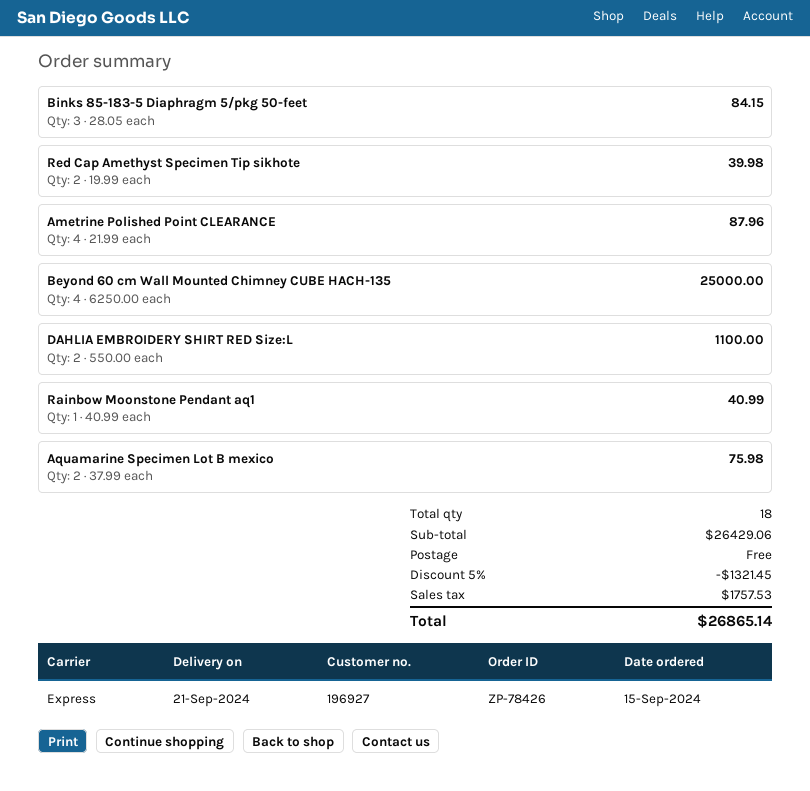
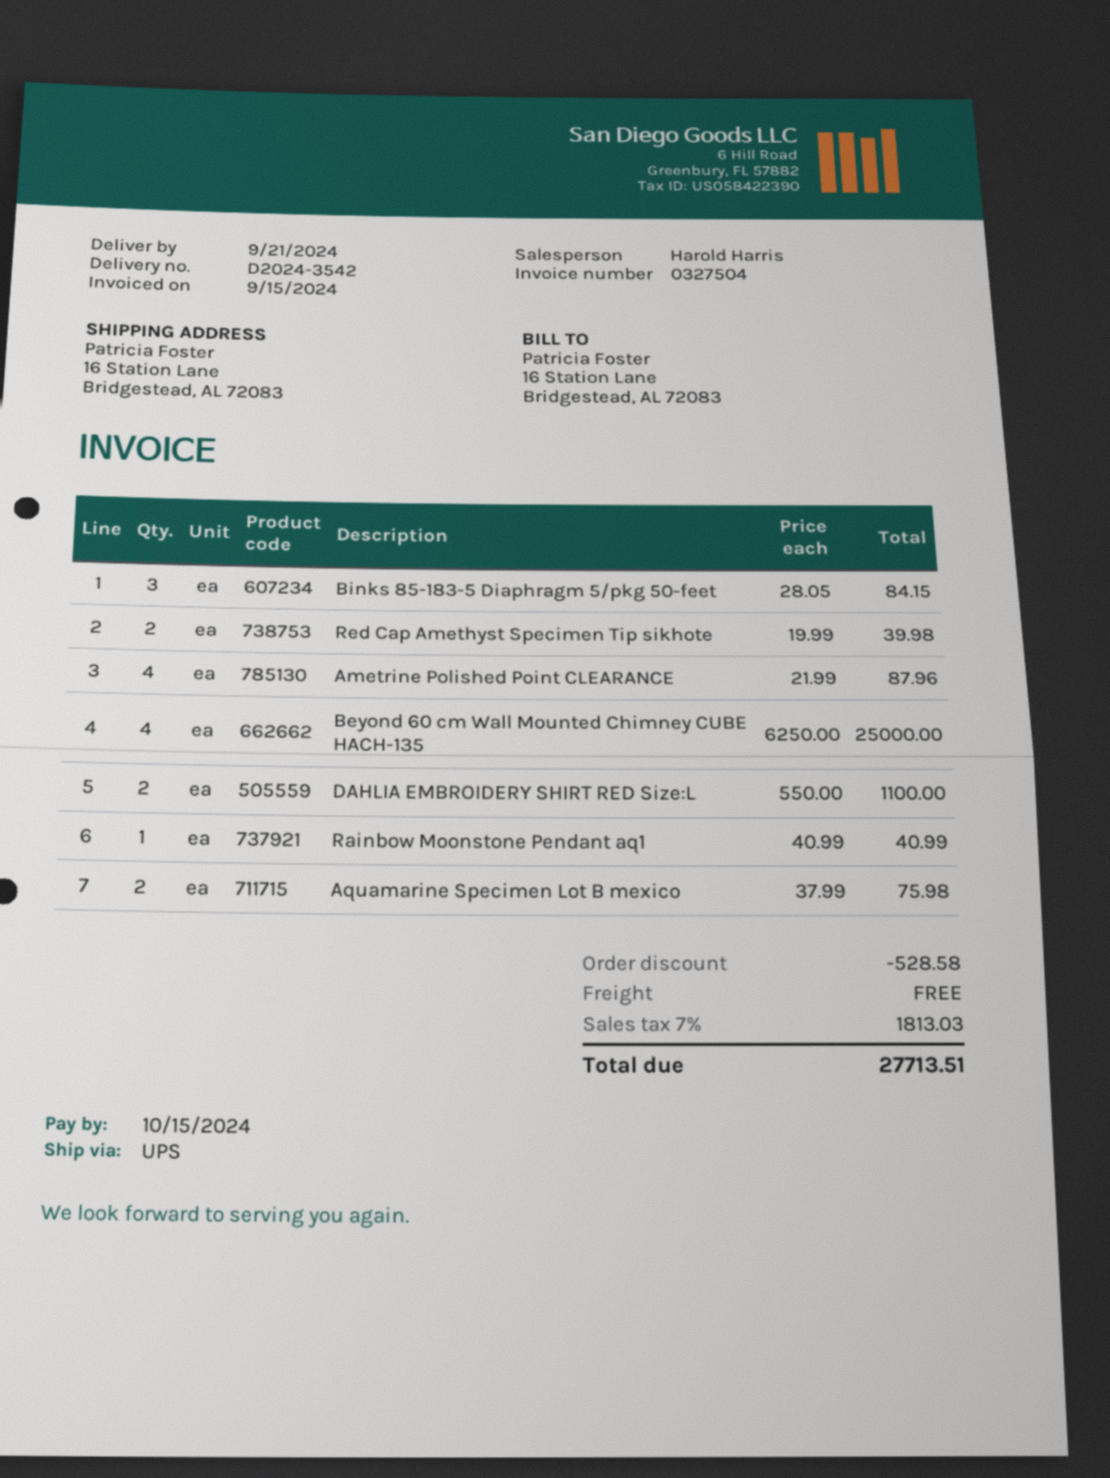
shipping method: express -> UPS
discount: 1321.45 -> 528.58
tax: 1757.53 -> 1813.03
total: 26865.14 -> 27713.51

